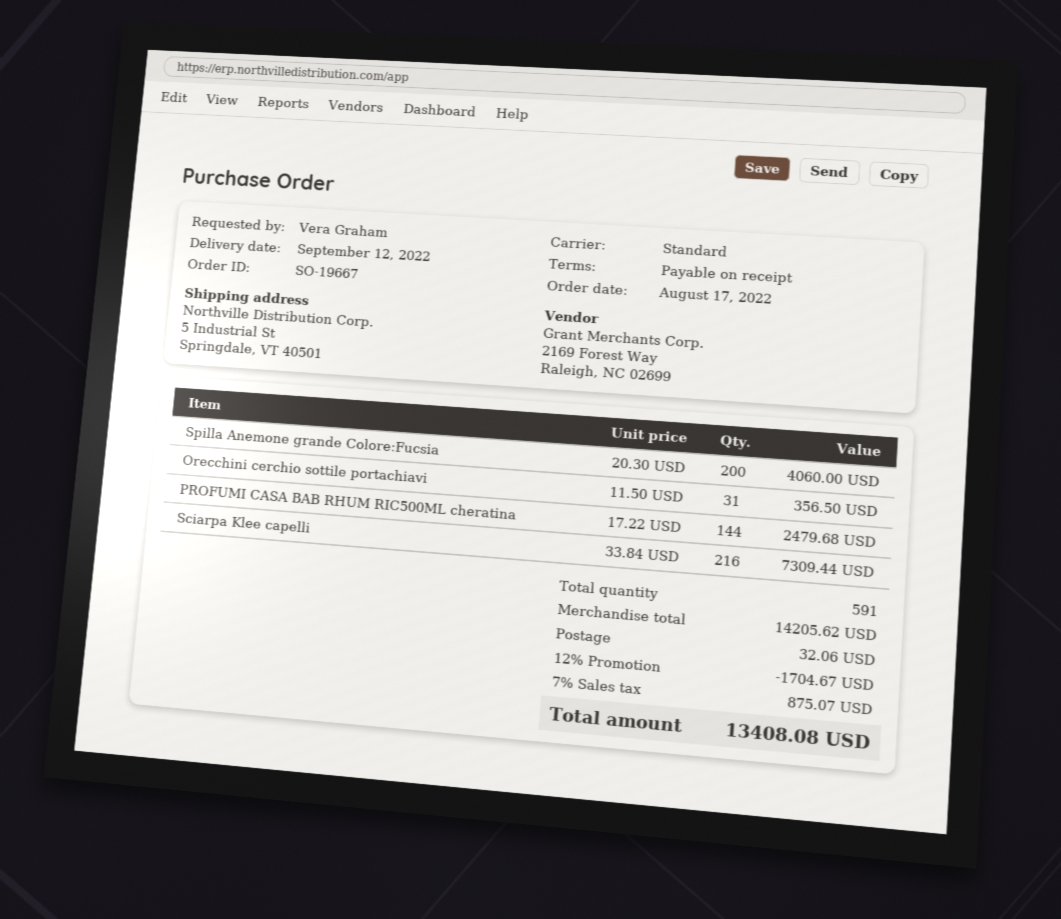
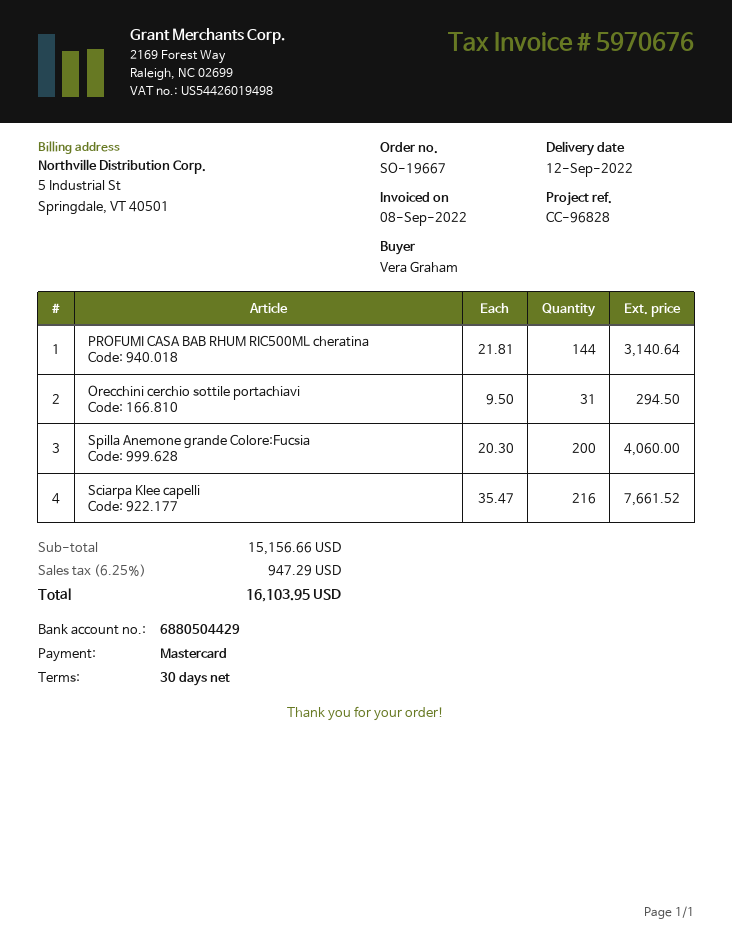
payment terms: on receipt -> 30 days
Orecchini cerchio sottile portachiavi: 31 x 11.50 = 356.50 -> 31 x 9.50 = 294.50
PROFUMI CASA BAB RHUM RIC500ML cheratina: 144 x 17.22 = 2479.68 -> 144 x 21.81 = 3140.64
Sciarpa Klee capelli: 216 x 33.84 = 7309.44 -> 216 x 35.47 = 7661.52
subtotal: 14205.62 -> 15156.66
discount: 12% = 1704.67 -> none
shipping: 32.06 -> none
tax: 7% = 875.07 -> 6.25% = 947.29
total: 13408.08 -> 16103.95

